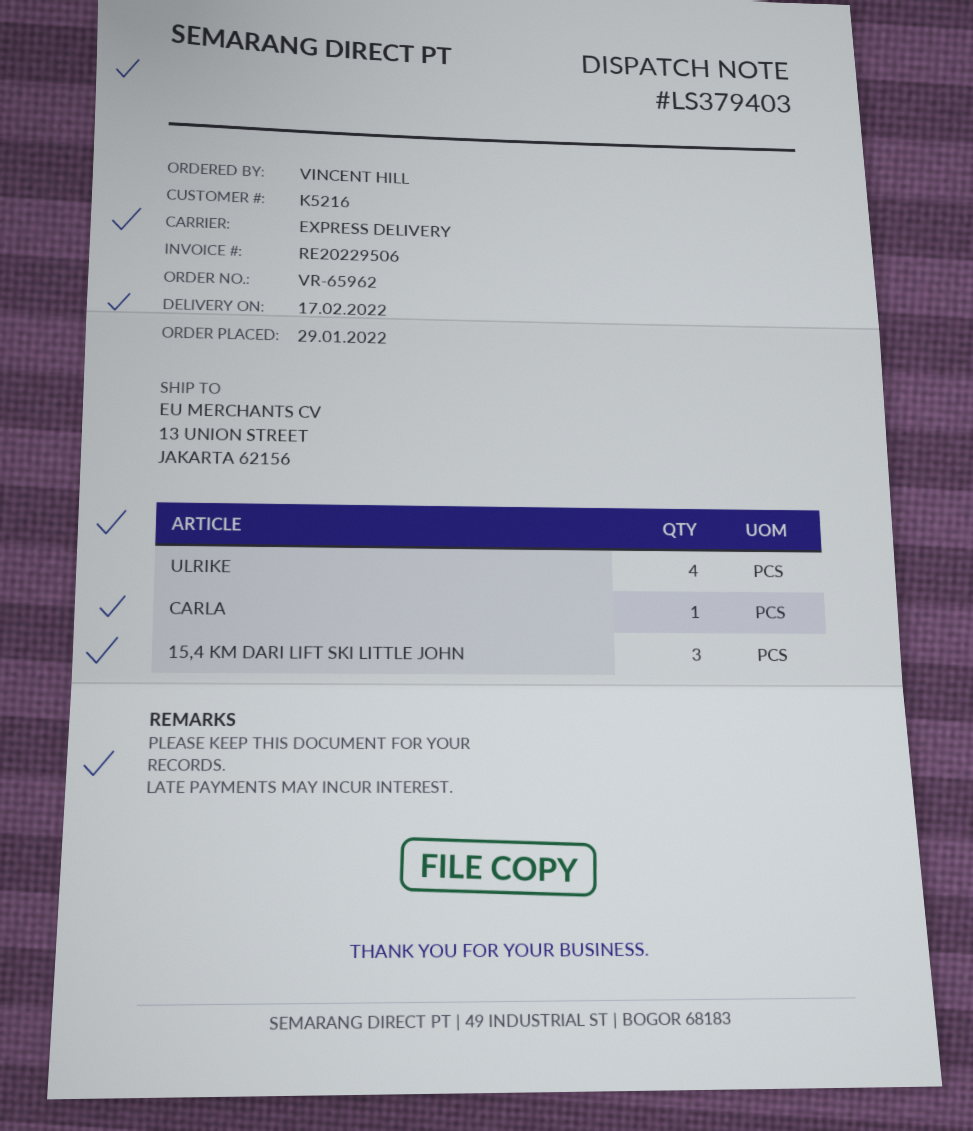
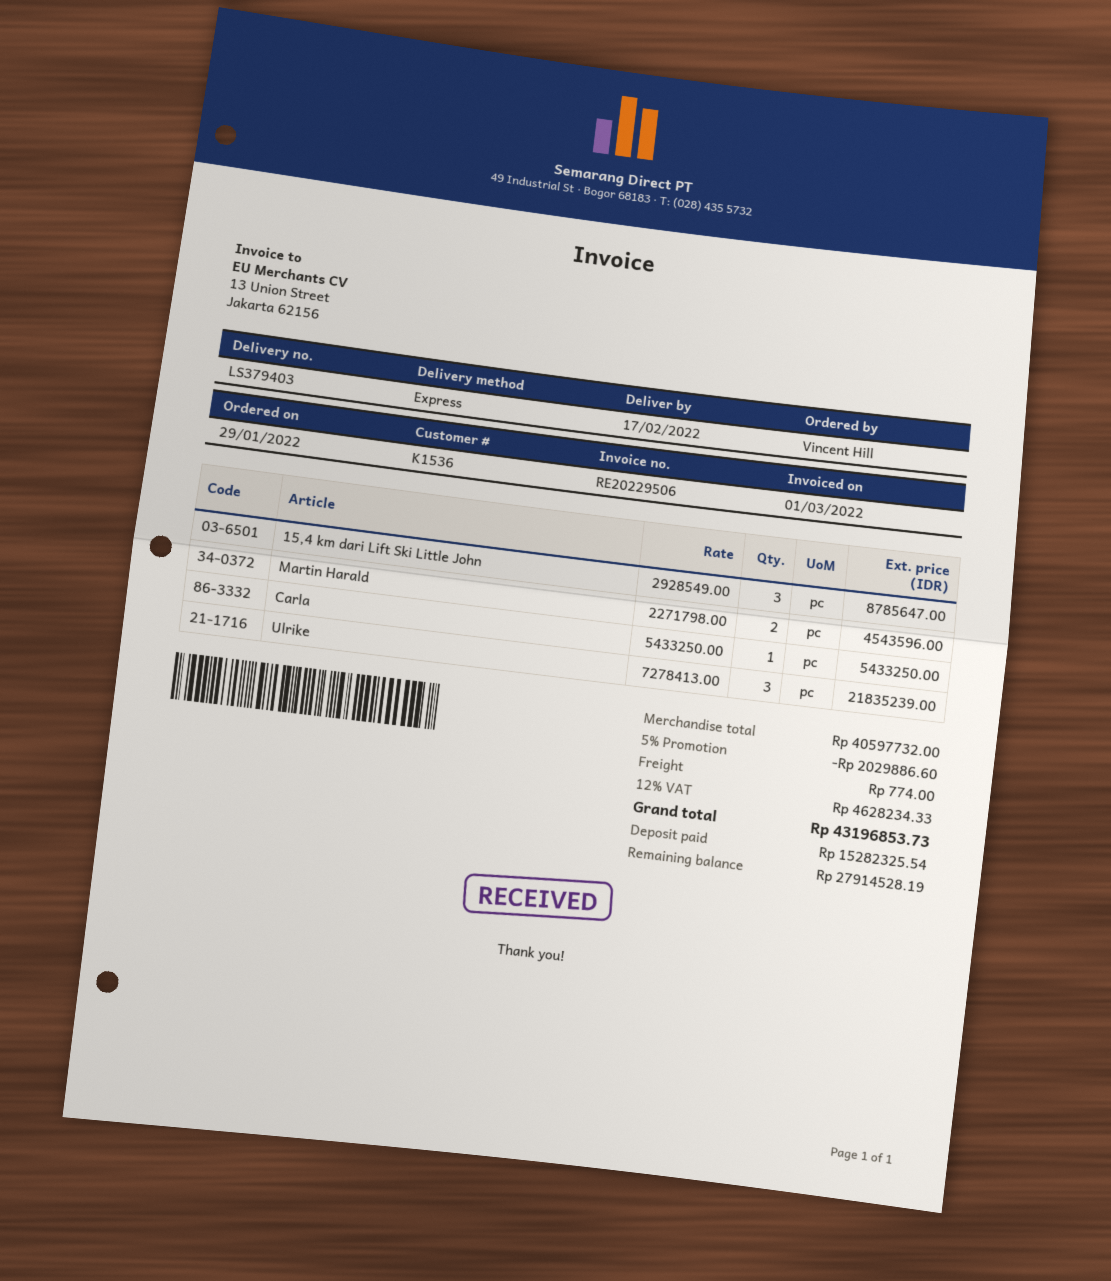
customer number: K5216 -> K1536
ULRIKE: 4 -> 3
Martin Harald: none -> 2

